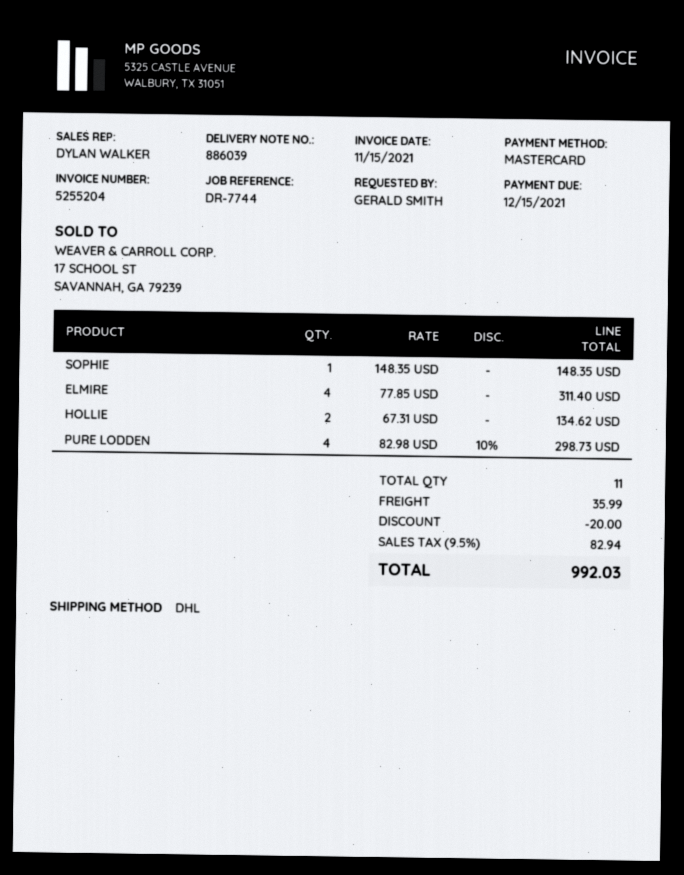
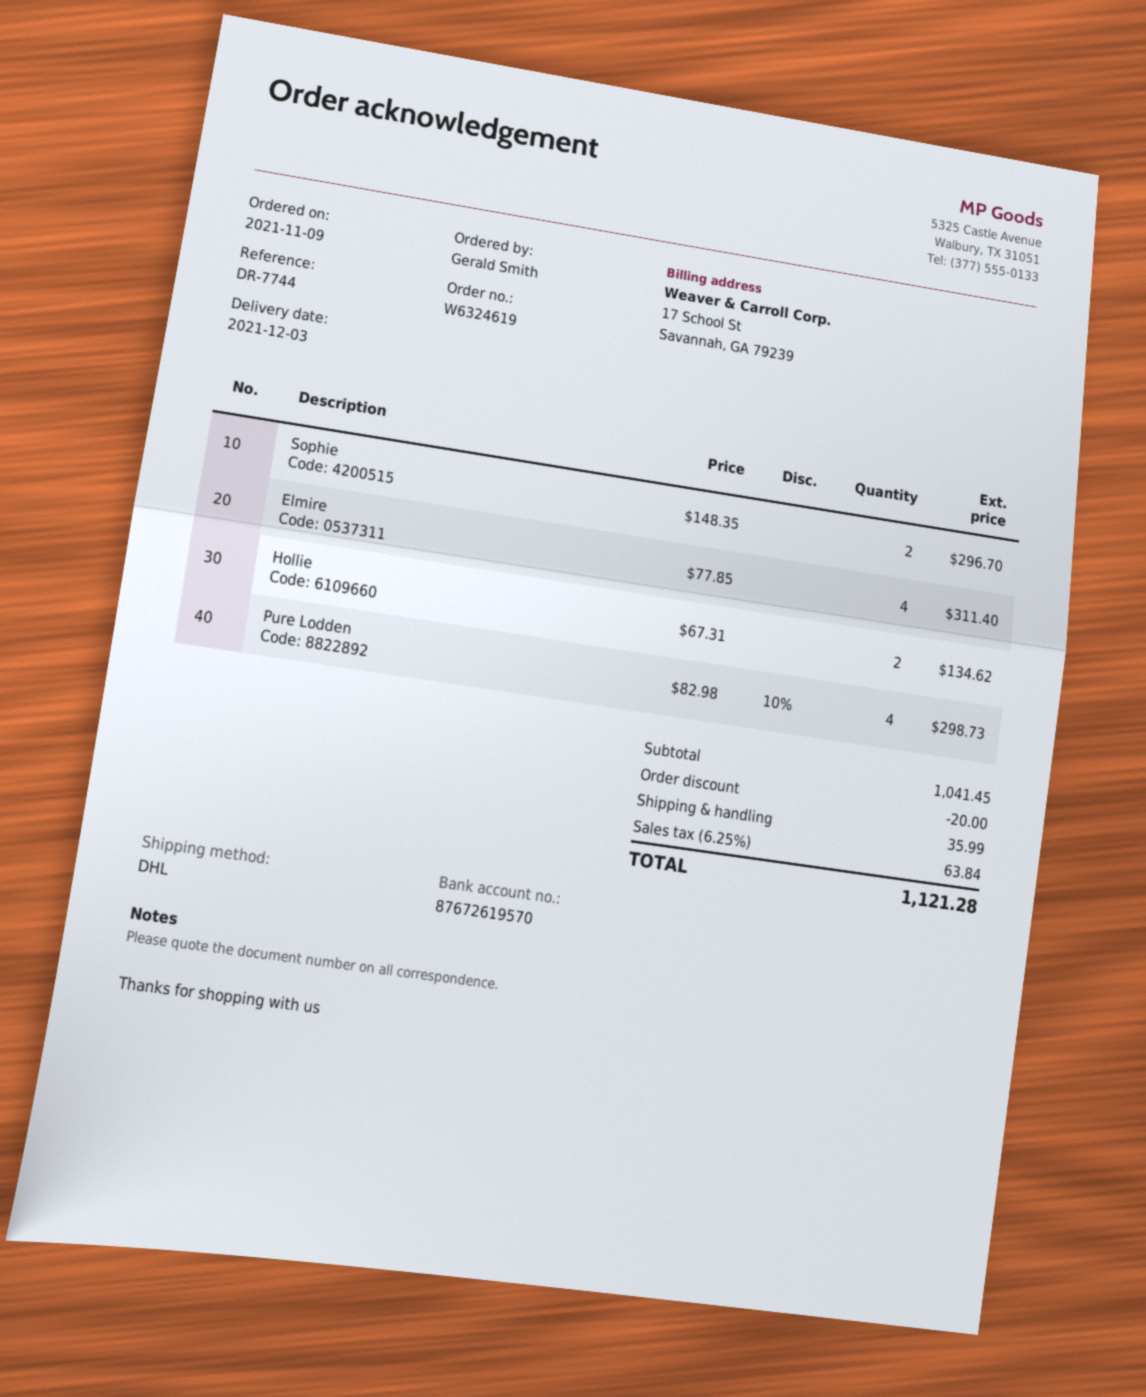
SOPHIE: 1 x 148.35 = 148.35 -> 2 x 148.35 = 296.70
tax: 9.5% = 82.94 -> 6.25% = 63.84
total: 992.03 -> 1121.28

